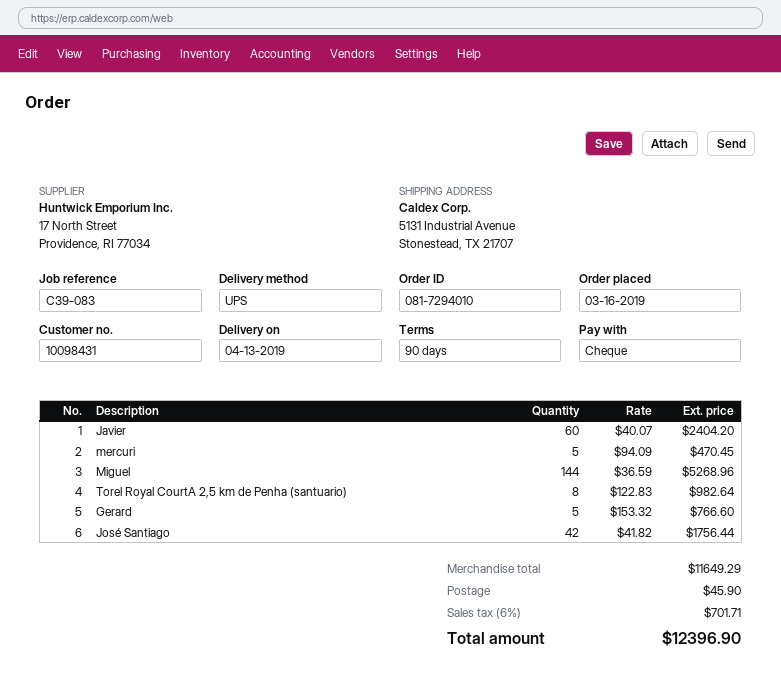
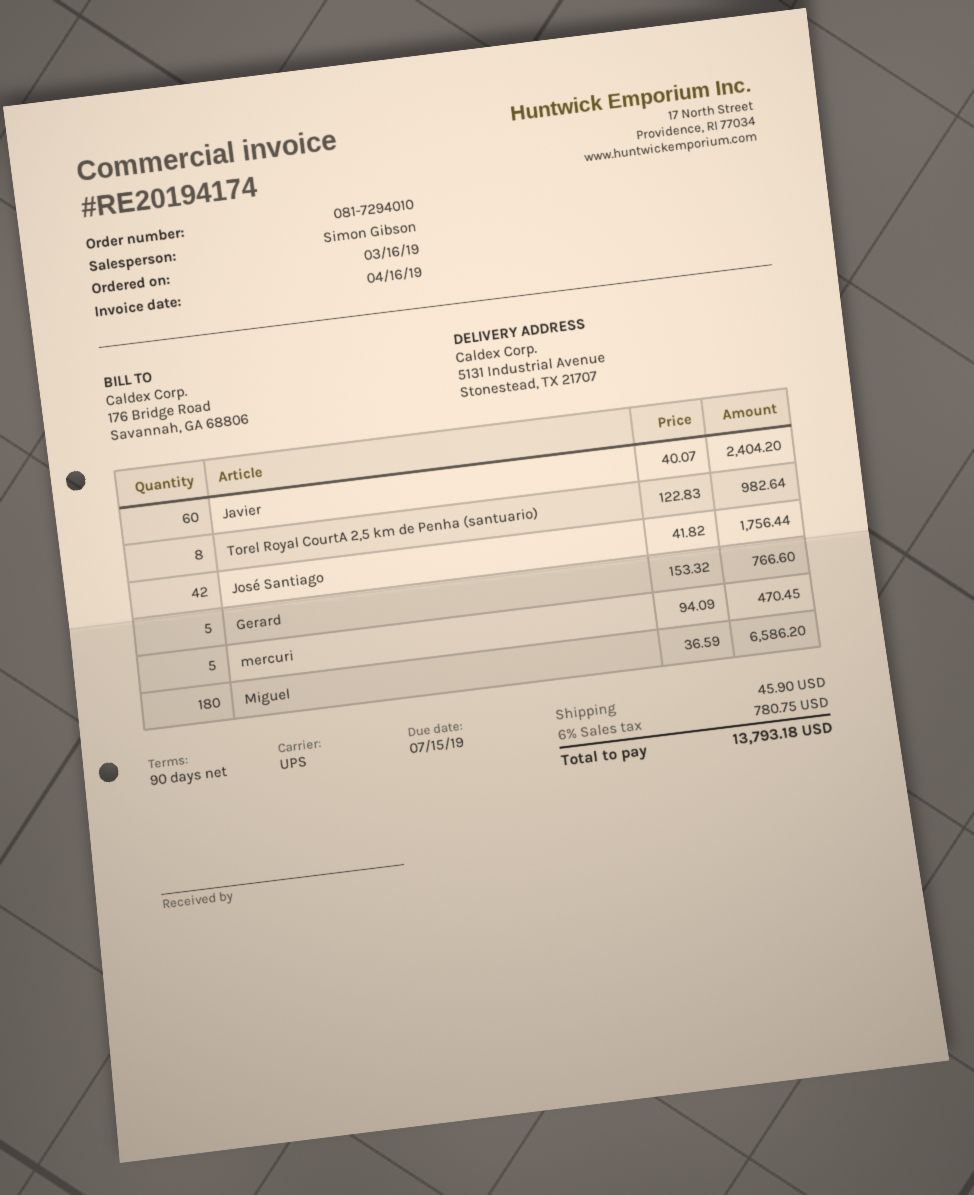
Miguel: 144 x 36.59 = 5268.96 -> 180 x 36.59 = 6586.20
tax: 6% = 701.71 -> 6% = 780.75
total: 12396.90 -> 13793.18

